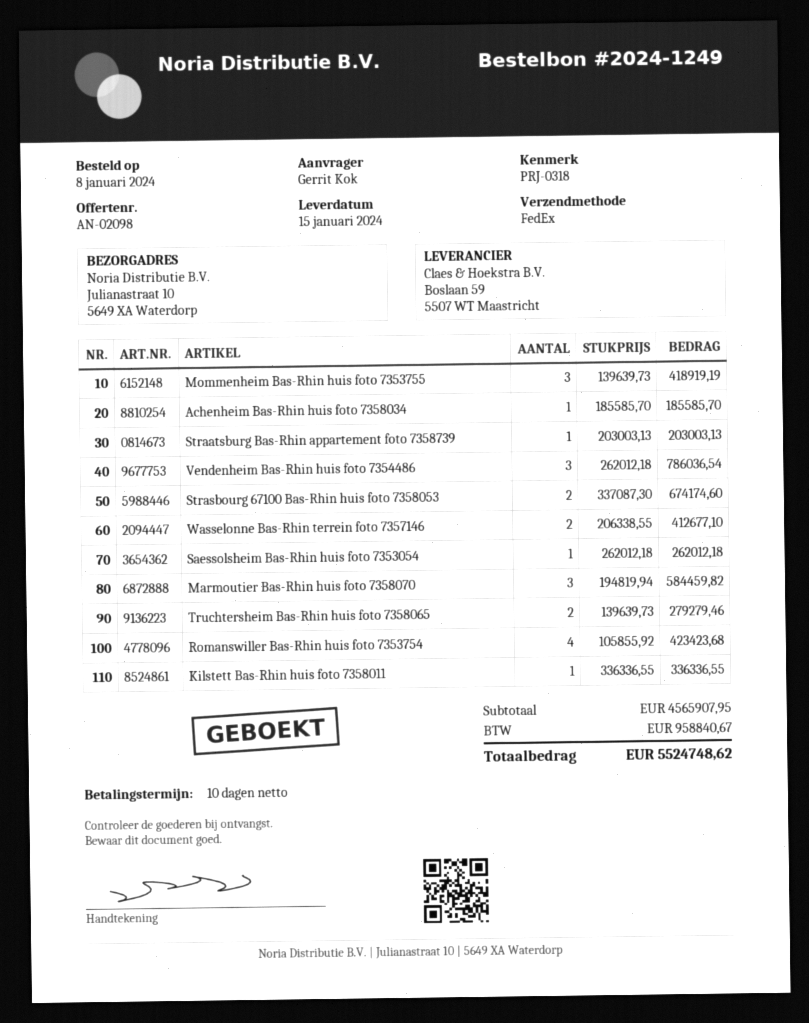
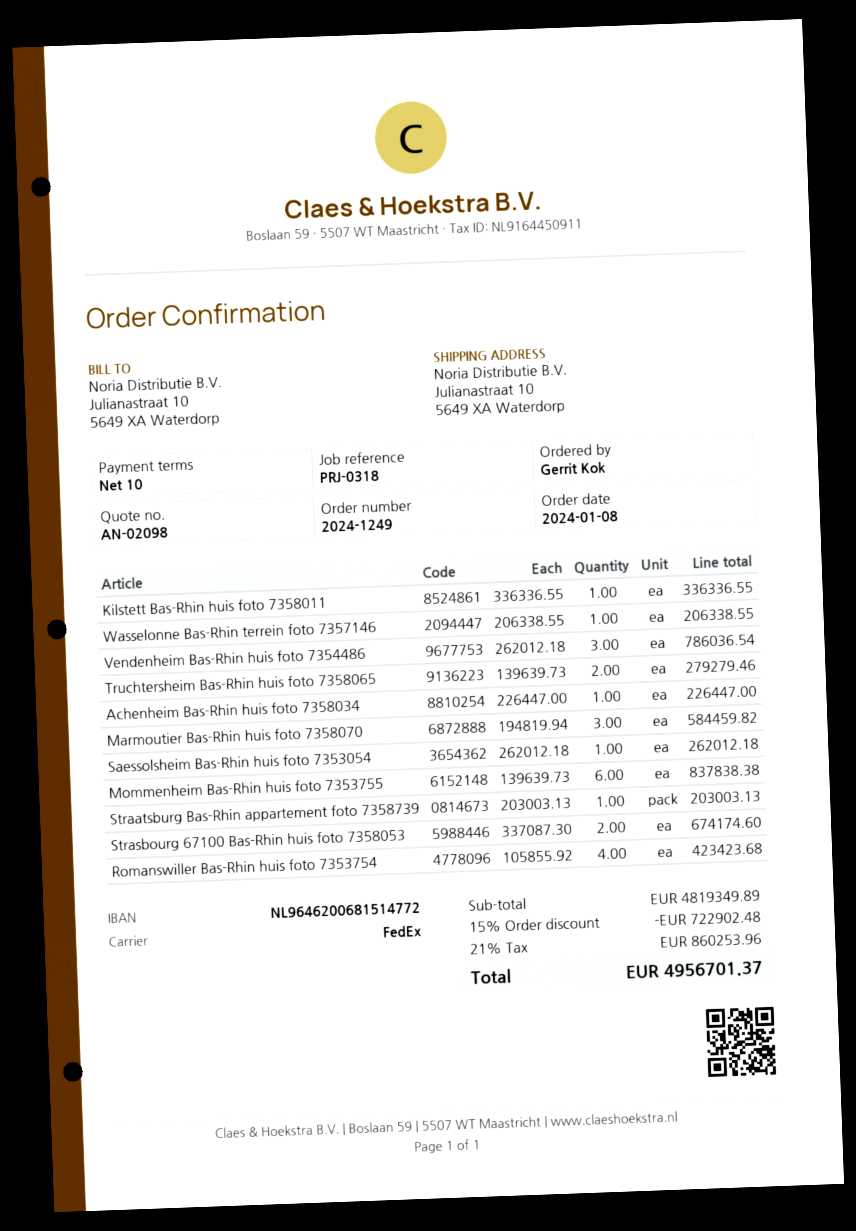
Mommenheim Bas-Rhin huis foto 7353755: 3 x 139639.73 = 418919.19 -> 6 x 139639.73 = 837838.38
Achenheim Bas-Rhin huis foto 7358034: 1 x 185585.70 = 185585.70 -> 1 x 226447.00 = 226447.00
Wasselonne Bas-Rhin terrein foto 7357146: 2 x 206338.55 = 412677.10 -> 1 x 206338.55 = 206338.55
subtotal: 4565907.95 -> 4819349.89
discount: none -> 15% = 722902.48
tax: 958840.67 -> 860253.96
total: 5524748.62 -> 4956701.37

